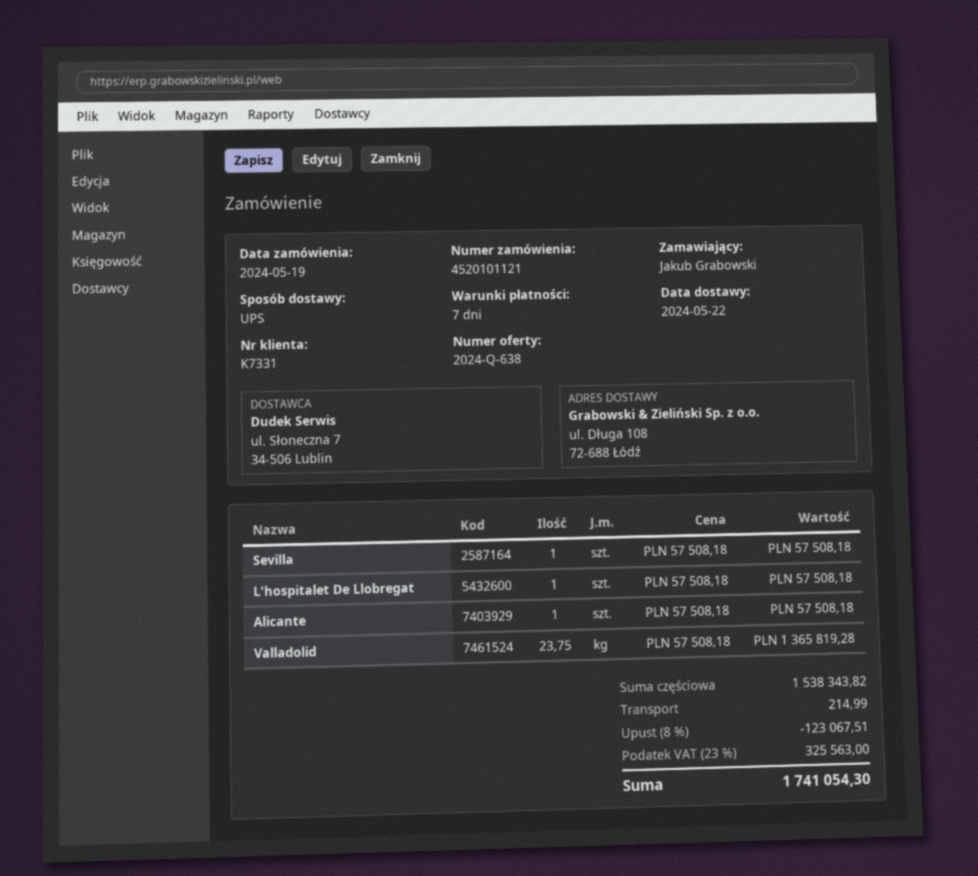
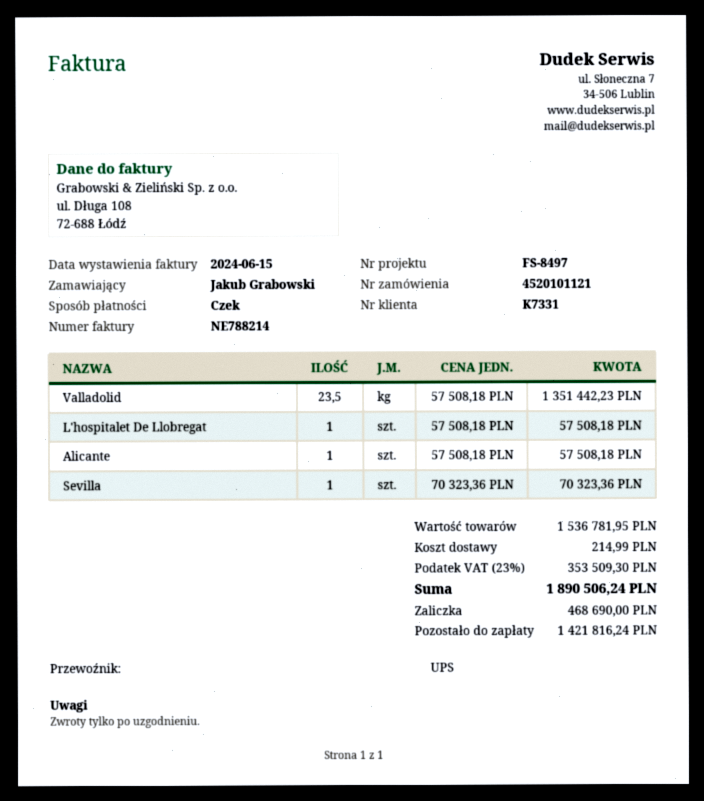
Sevilla: 1 x 57508.18 = 57508.18 -> 1 x 70323.36 = 70323.36
Valladolid: 23.75 x 57508.18 = 1365819.28 -> 23.5 x 57508.18 = 1351442.23
subtotal: 1538343.82 -> 1536781.95
discount: 8% = 123067.51 -> none
tax: 23% = 325563.00 -> 23% = 353509.30
total: 1741054.30 -> 1890506.24

